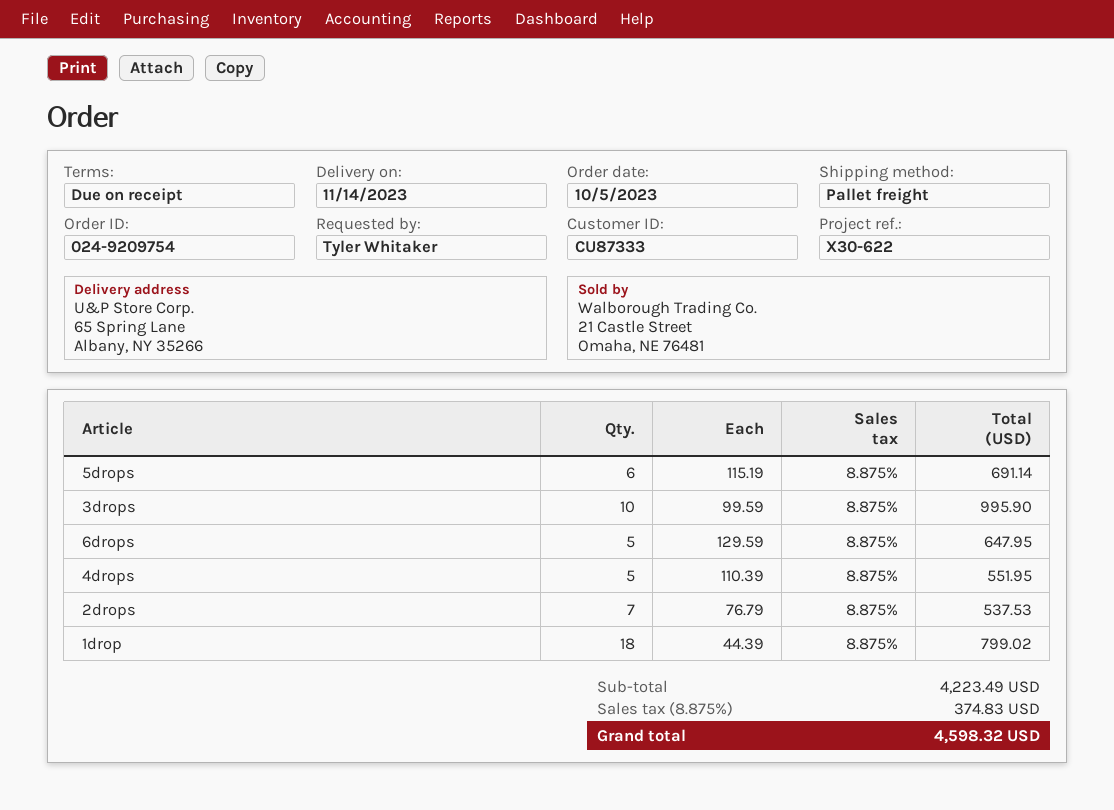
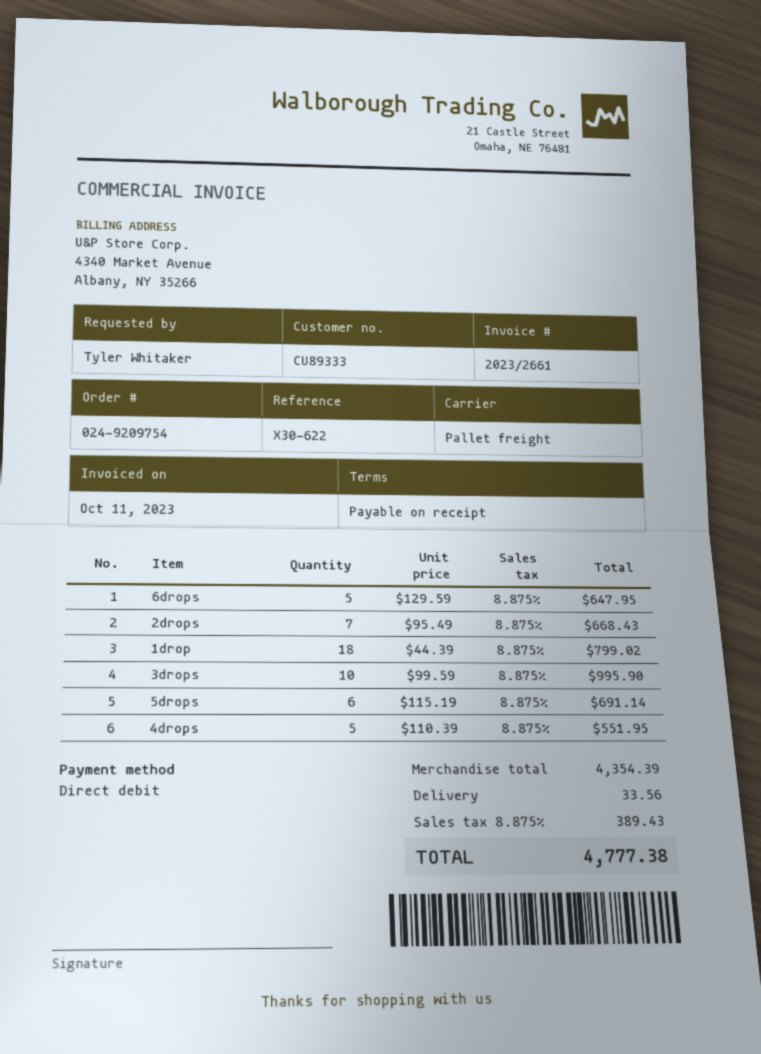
customer number: CU87333 -> CU89333
2drops: 7 x 76.79 = 537.53 -> 7 x 95.49 = 668.43
subtotal: 4223.49 -> 4354.39
shipping: none -> 33.56
tax: 8.875% = 374.83 -> 8.875% = 389.43
total: 4598.32 -> 4777.38

